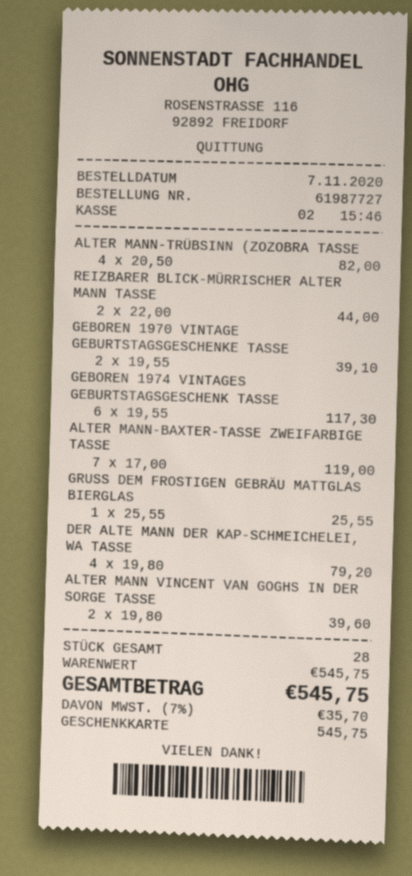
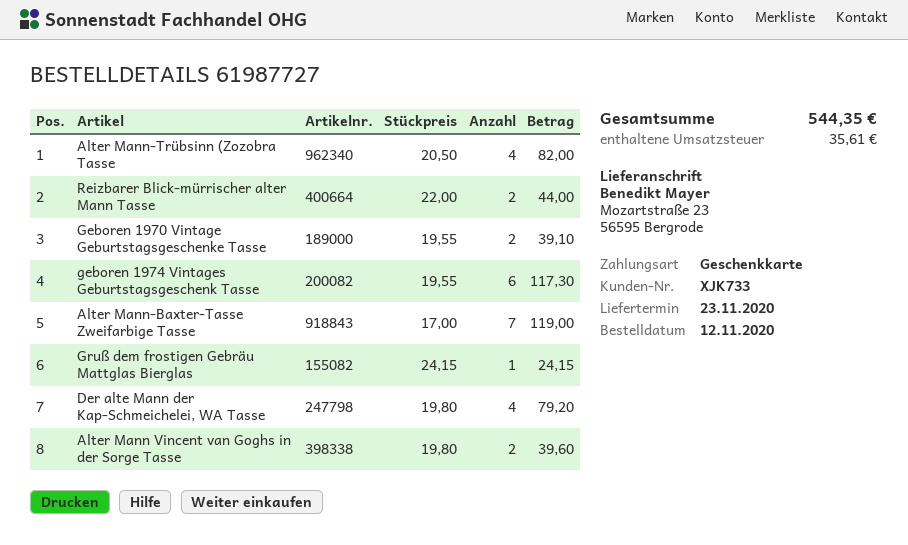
order date: 2020-11-07 -> 2020-11-12
GRUSS DEM FROSTIGEN GEBRÄU MATTGLAS BIERGLAS: 1 x 25.55 = 25.55 -> 1 x 24.15 = 24.15
tax: 35.70 -> 35.61
total: 545.75 -> 544.35

